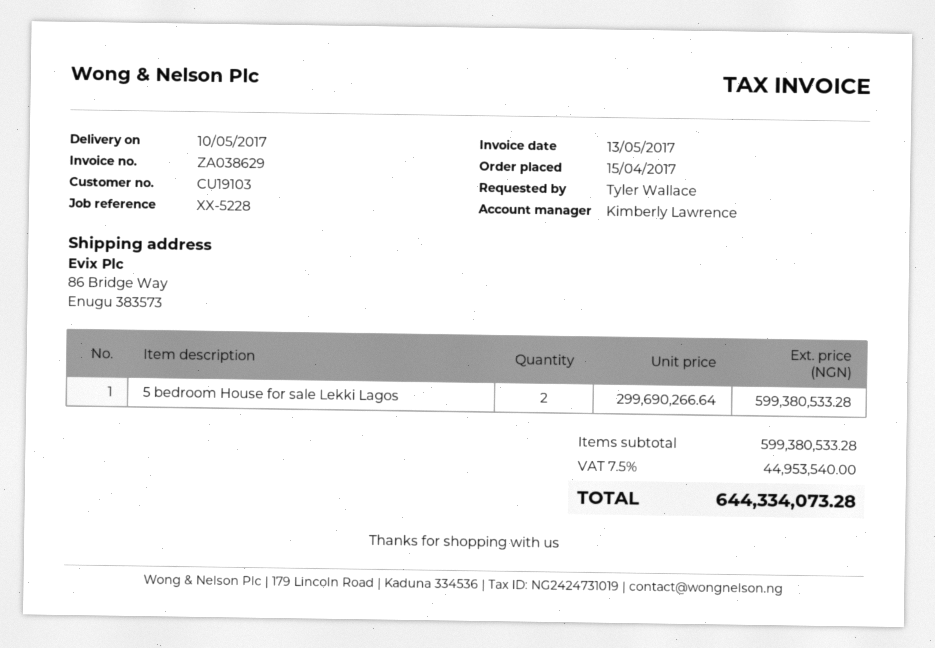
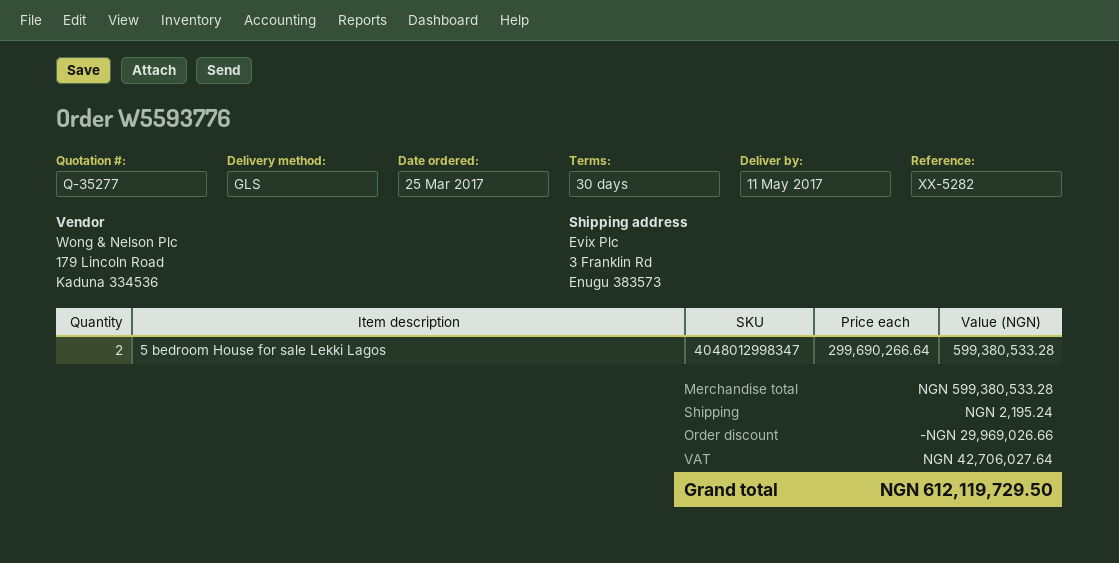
order date: 2017-04-15 -> 2017-03-25
delivery date: 2017-05-10 -> 2017-05-11
reference: XX-5228 -> XX-5282
ship to: 86 Bridge Way, Enugu 383573 -> 3 Franklin Rd, Enugu 383573
discount: none -> 29969026.66
shipping: none -> 2195.24
tax: 44953540.00 -> 42706027.64
total: 644334073.28 -> 612119729.50

